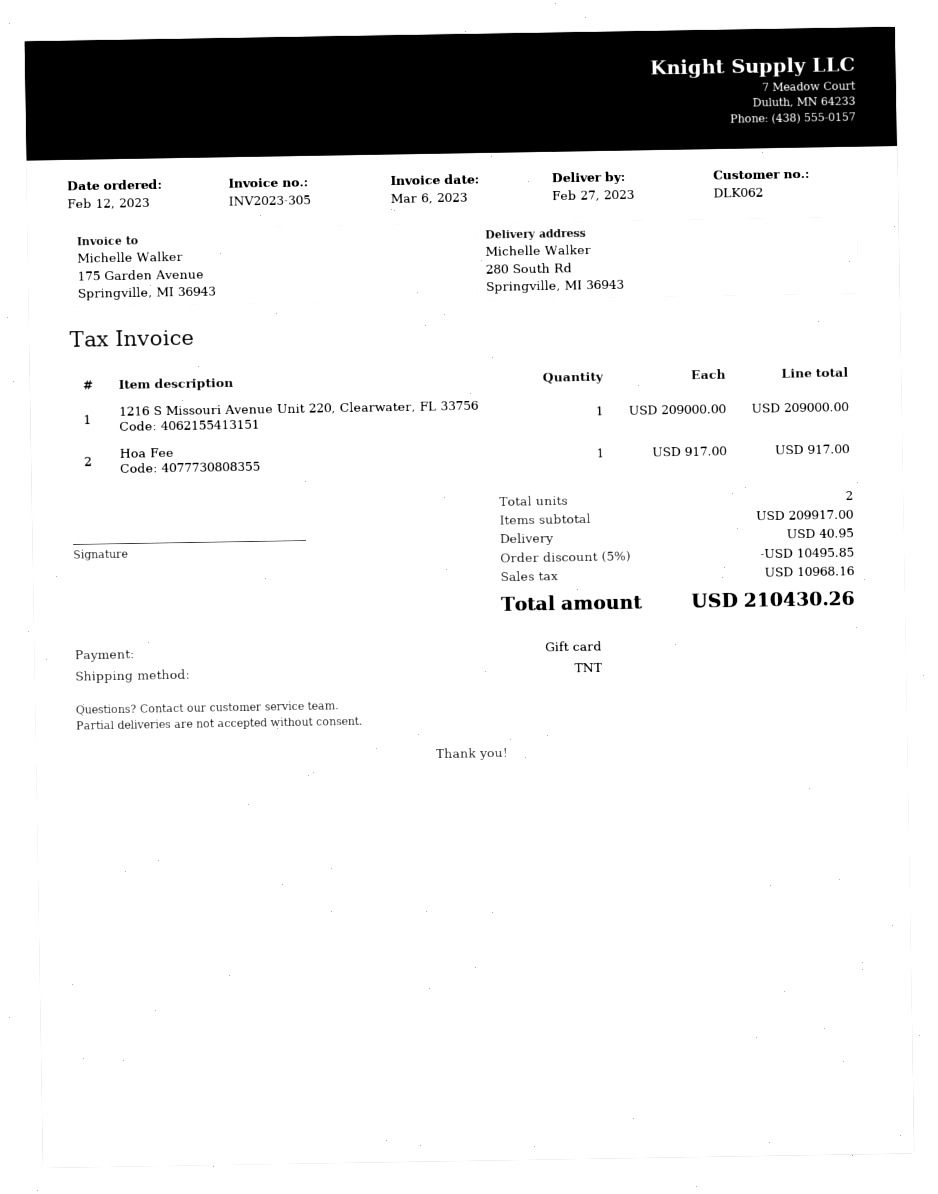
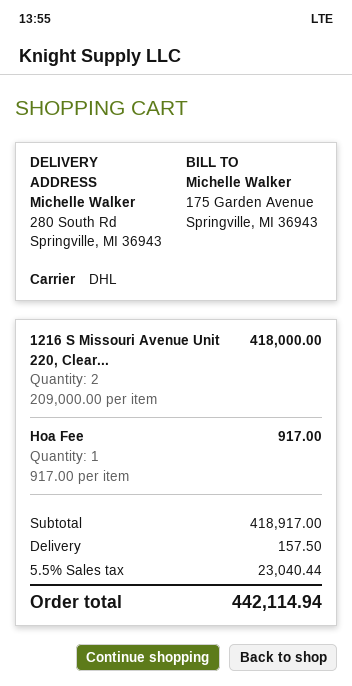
shipping method: TNT -> DHL
1216 S Missouri Avenue Unit 220, Clearwater, FL 33756: 1 x 209000.00 = 209000.00 -> 2 x 209000.00 = 418000.00
subtotal: 209917.00 -> 418917.00
discount: 5% = 10495.85 -> none
shipping: 40.95 -> 157.50
tax: 10968.16 -> 23040.44
total: 210430.26 -> 442114.94

